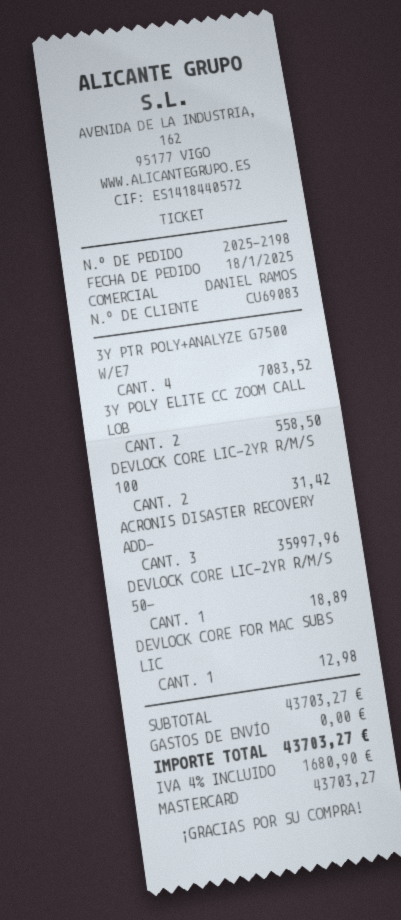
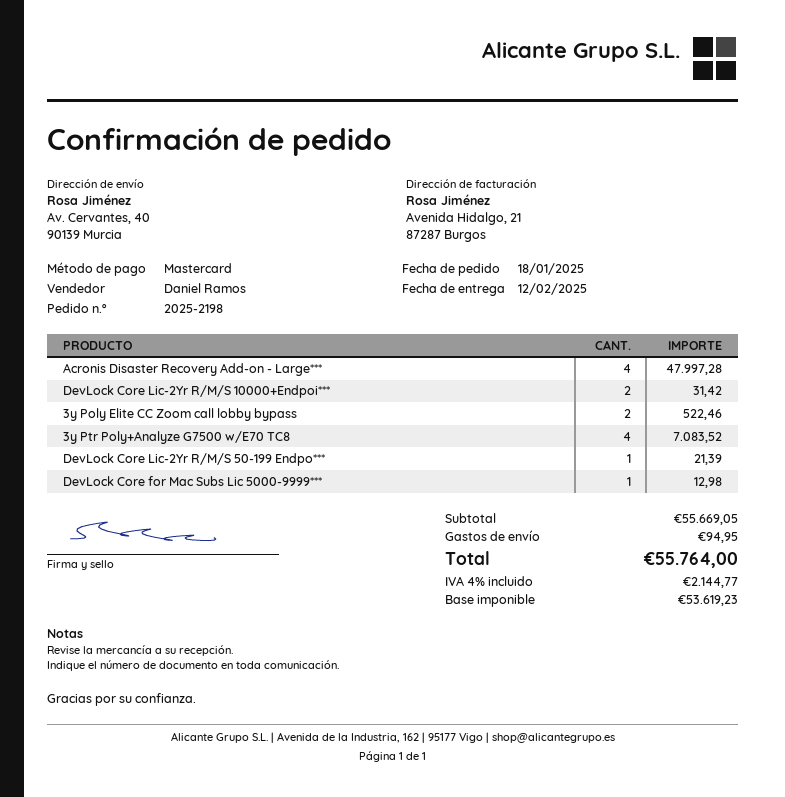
3Y POLY ELITE CC ZOOM CALL LOB: 2 for 558.50 -> 2 for 522.46
ACRONIS DISASTER RECOVERY ADD-: 3 for 35997.96 -> 4 for 47997.28
DEVLOCK CORE LIC-2YR R/M/S 50-: 1 for 18.89 -> 1 for 21.39
subtotal: 43703.27 -> 55669.05
shipping: 0.00 -> 94.95
tax: 4% = 1680.90 -> 4% = 2144.77
total: 43703.27 -> 55764.00

